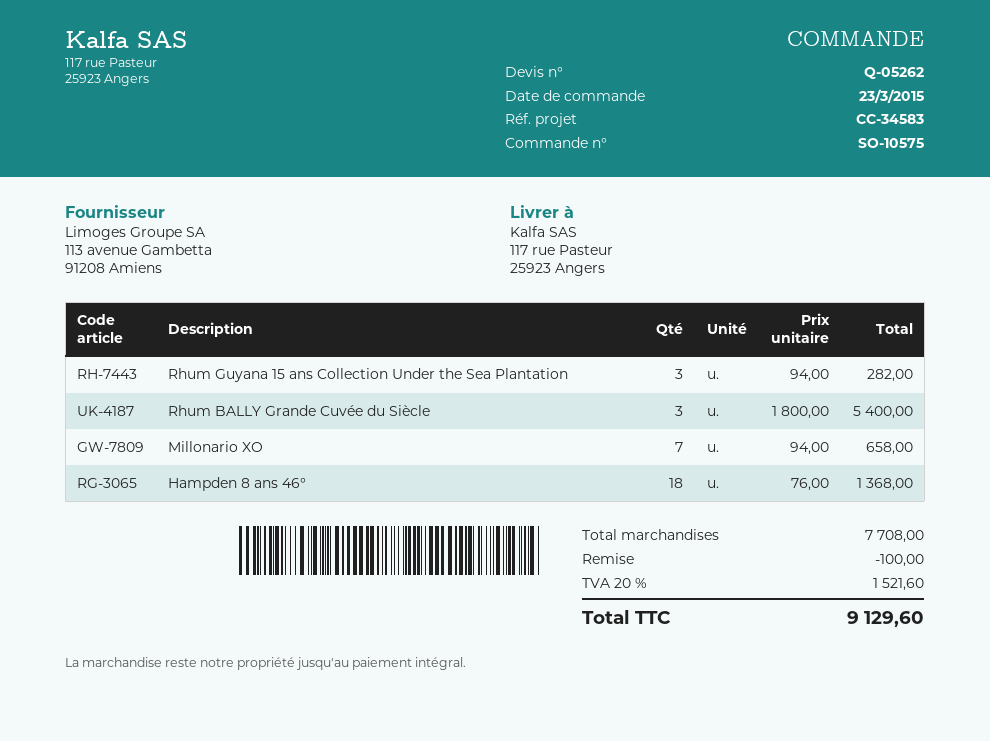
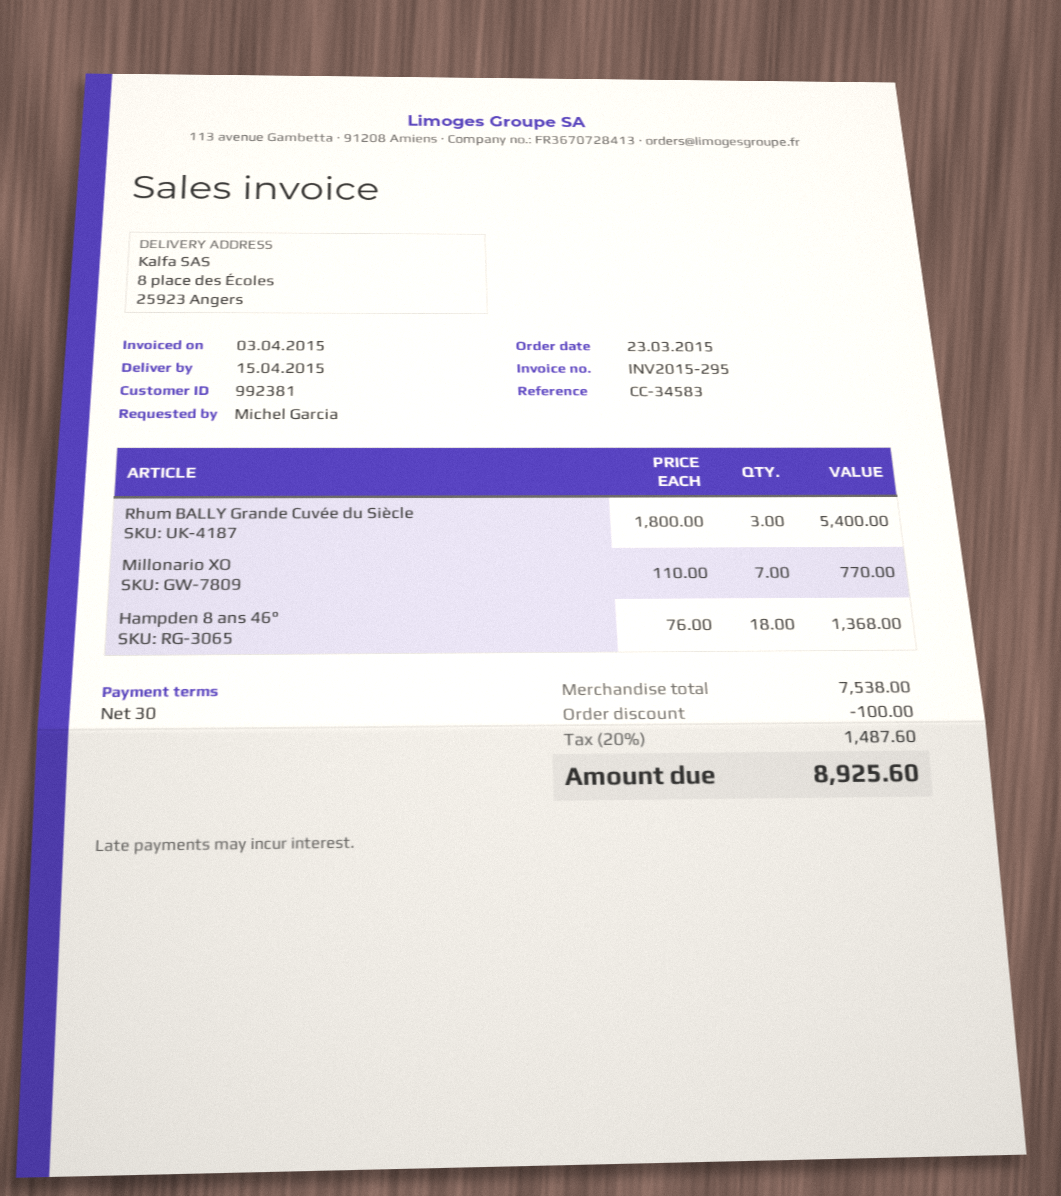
ship to: 117 rue Pasteur, 25923 Angers -> 8 place des Écoles, 25923 Angers
Rhum Guyana 15 ans Collection Under the Sea Plantation: 3 x 94.00 = 282.00 -> none
Millonario XO: 7 x 94.00 = 658.00 -> 7 x 110.00 = 770.00
subtotal: 7708.00 -> 7538.00
tax: 20% = 1521.60 -> 20% = 1487.60
total: 9129.60 -> 8925.60

